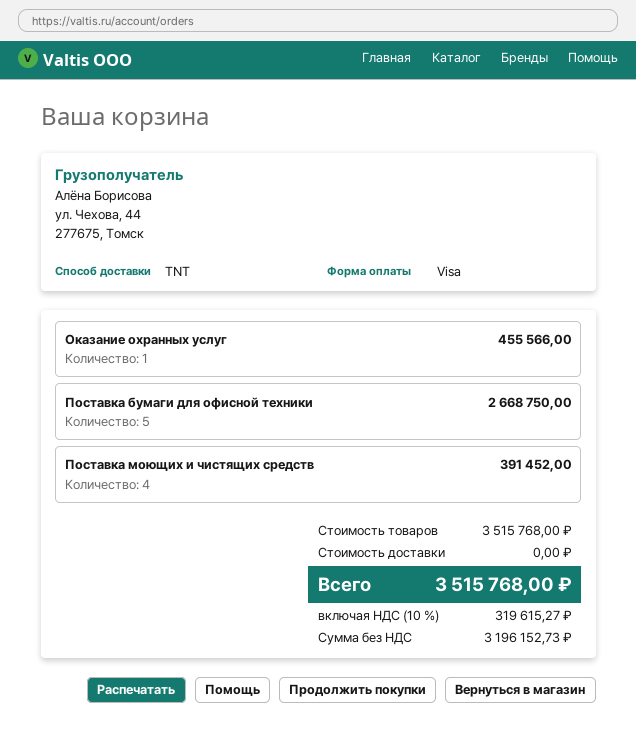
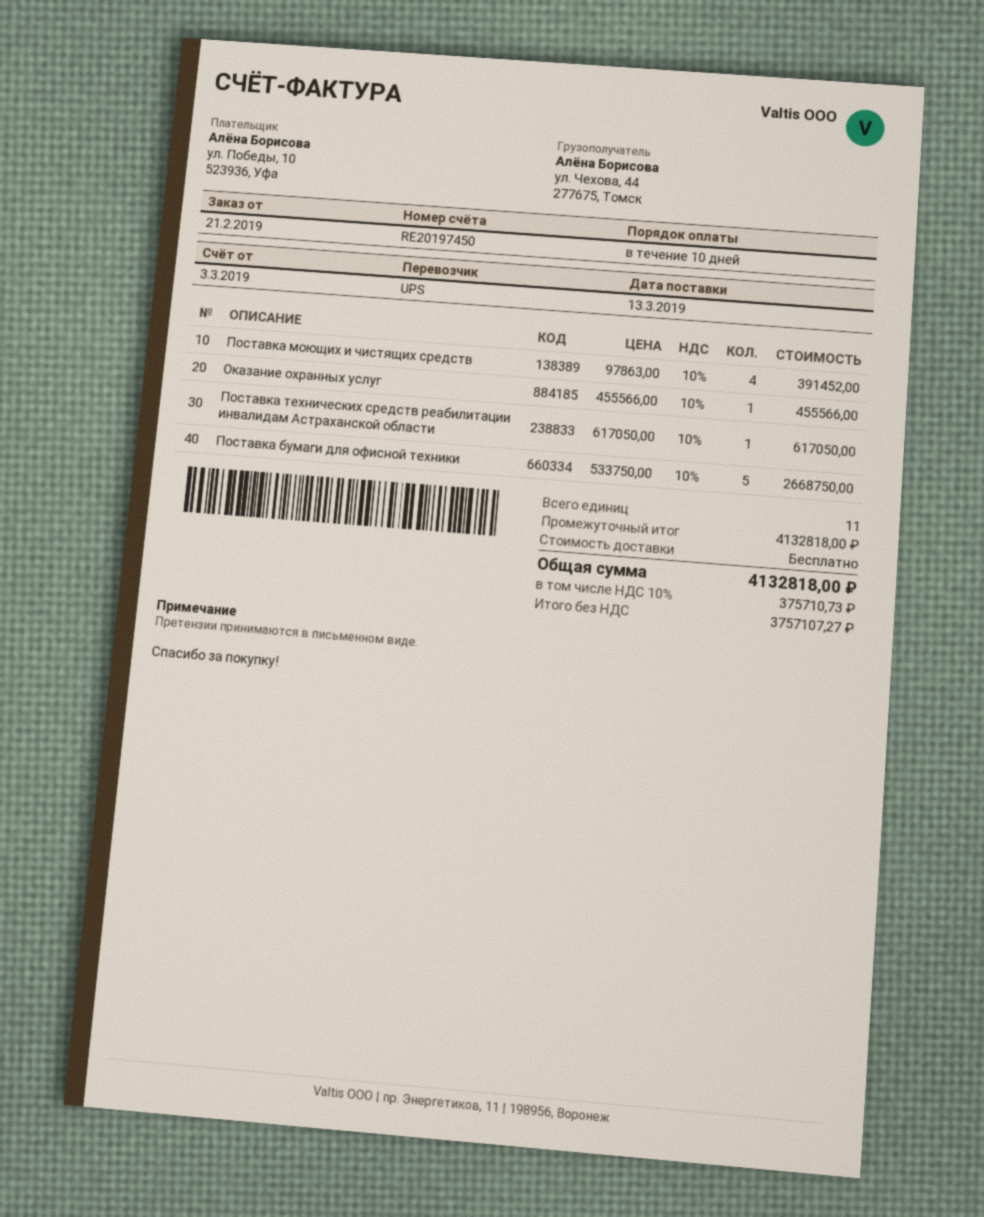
shipping method: TNT -> UPS
Поставка технических средств реабилитации инвалидам Астраханской области: none -> 1 for 617050.00
subtotal: 3515768.00 -> 4132818.00
net: 3196152.73 -> 3757107.27
tax: 10% = 319615.27 -> 10% = 375710.73
total: 3515768.00 -> 4132818.00

